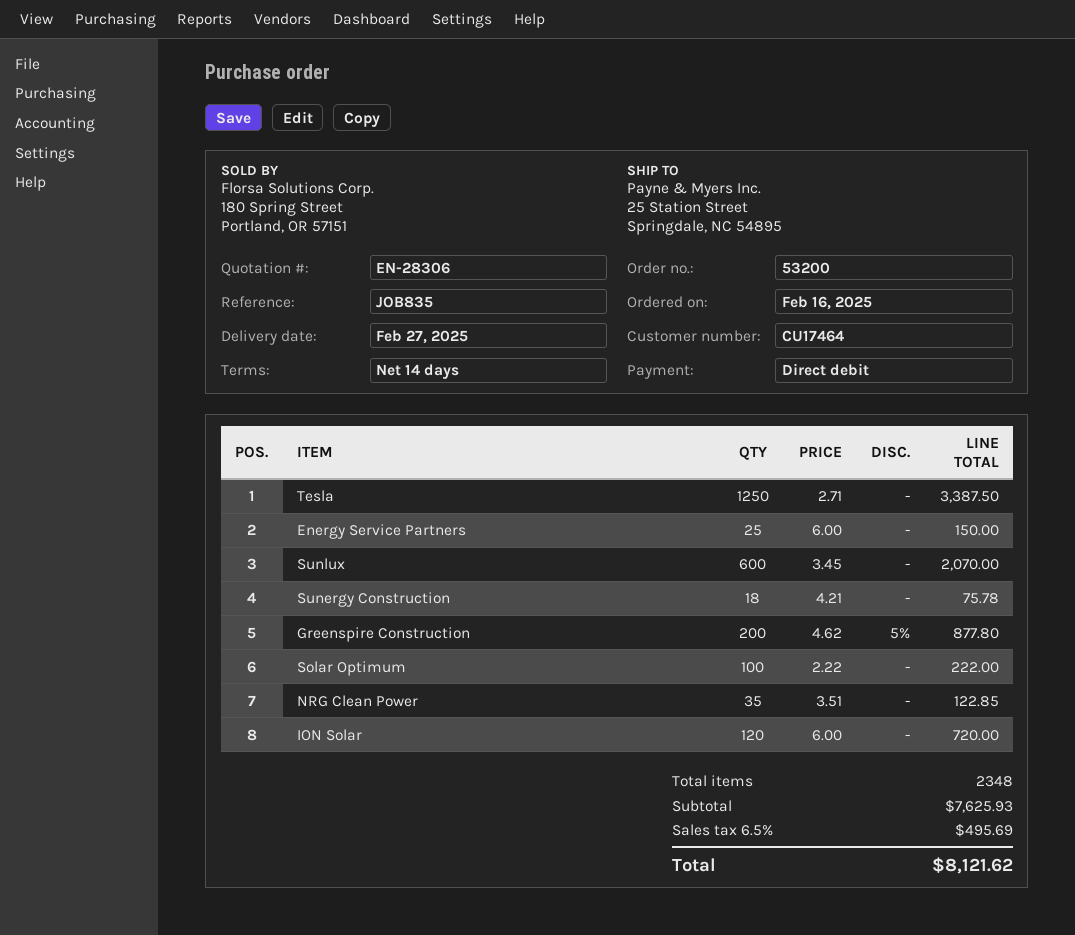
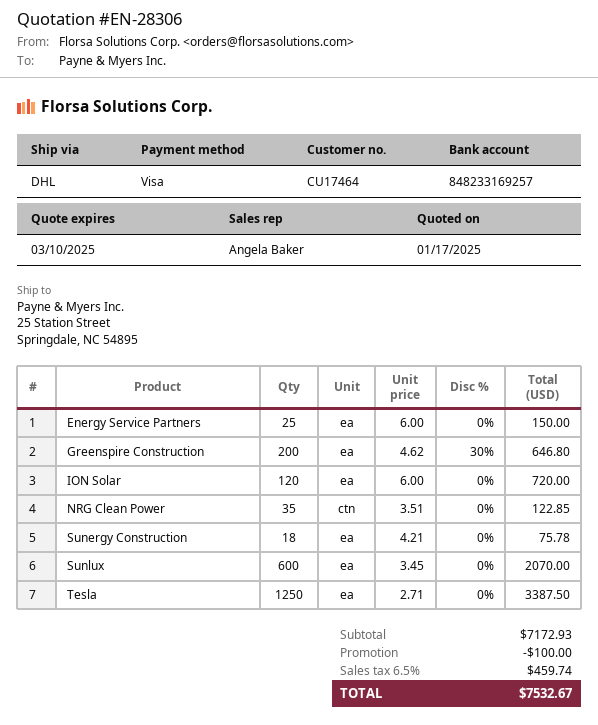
payment method: direct debit -> Visa
Greenspire Construction: 200 x 4.62 - 5% = 877.80 -> 200 x 4.62 - 30% = 646.80
Solar Optimum: 100 x 2.22 = 222.00 -> none
subtotal: 7625.93 -> 7172.93
discount: none -> 100.00
tax: 6.5% = 495.69 -> 6.5% = 459.74
total: 8121.62 -> 7532.67

